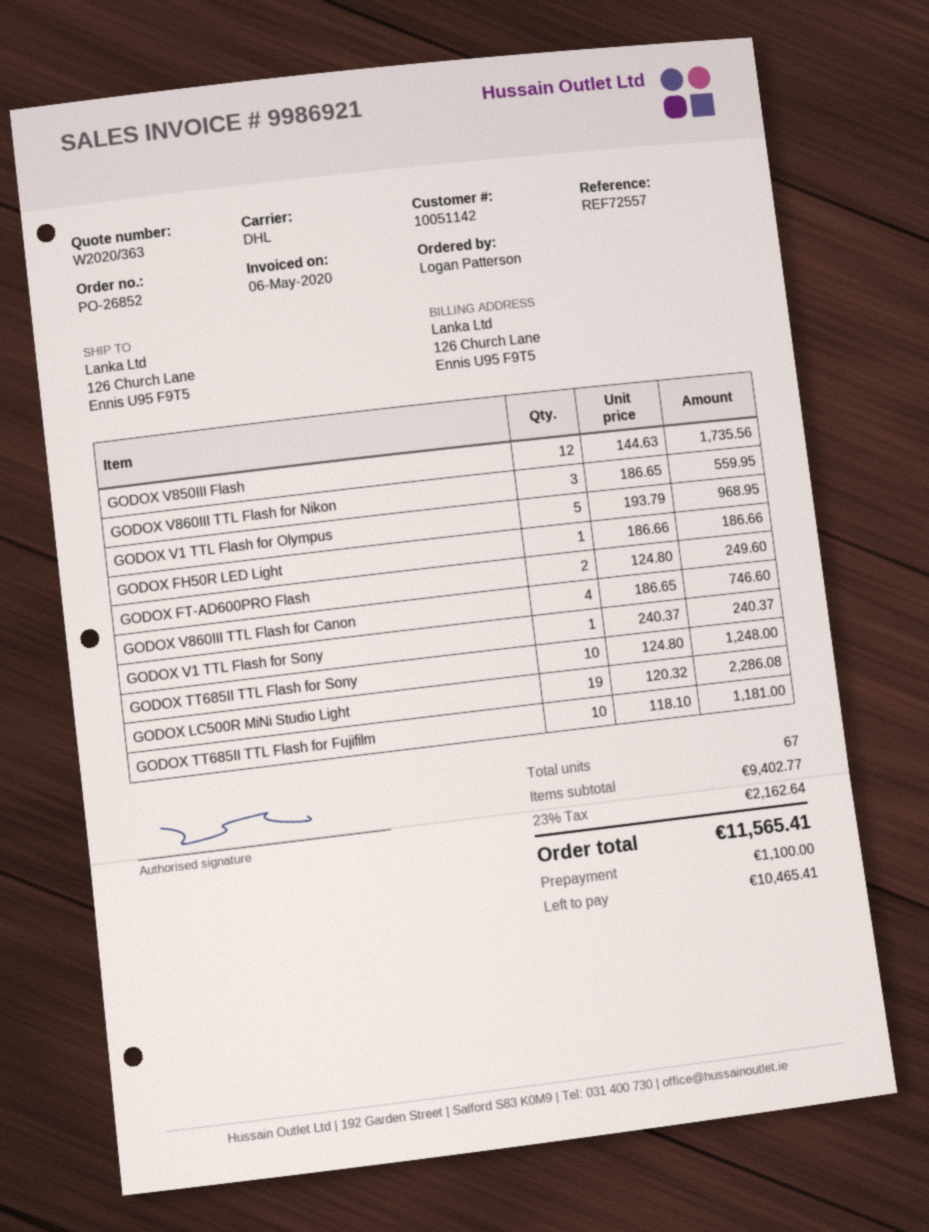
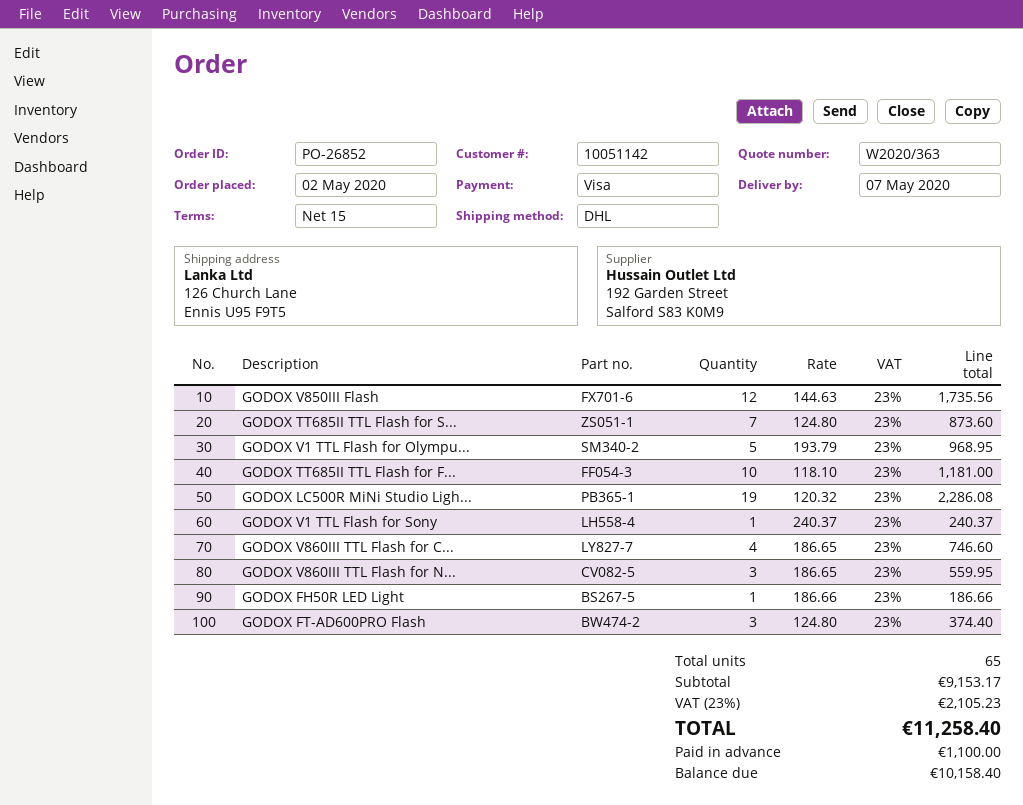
GODOX FT-AD600PRO Flash: 2 x 124.80 = 249.60 -> 3 x 124.80 = 374.40
GODOX TT685II TTL Flash for Sony: 10 x 124.80 = 1248.00 -> 7 x 124.80 = 873.60
total quantity: 67 -> 65
subtotal: 9402.77 -> 9153.17
tax: 23% = 2162.64 -> 23% = 2105.23
total: 11565.41 -> 11258.40
balance: 10465.41 -> 10158.40

